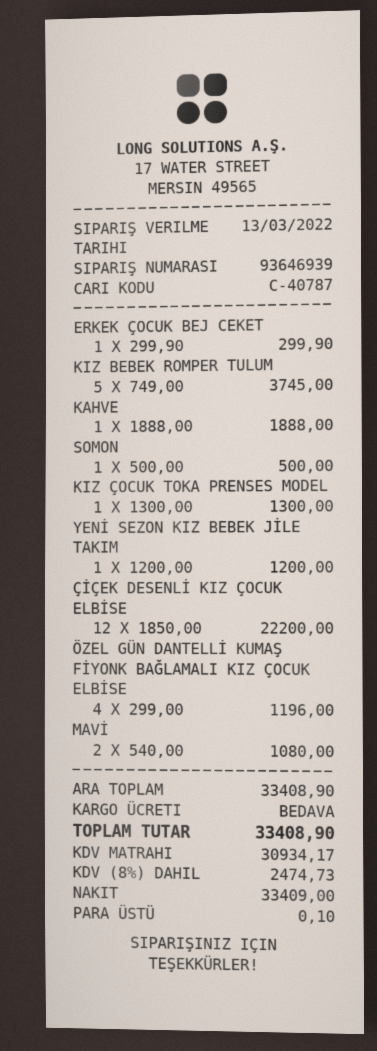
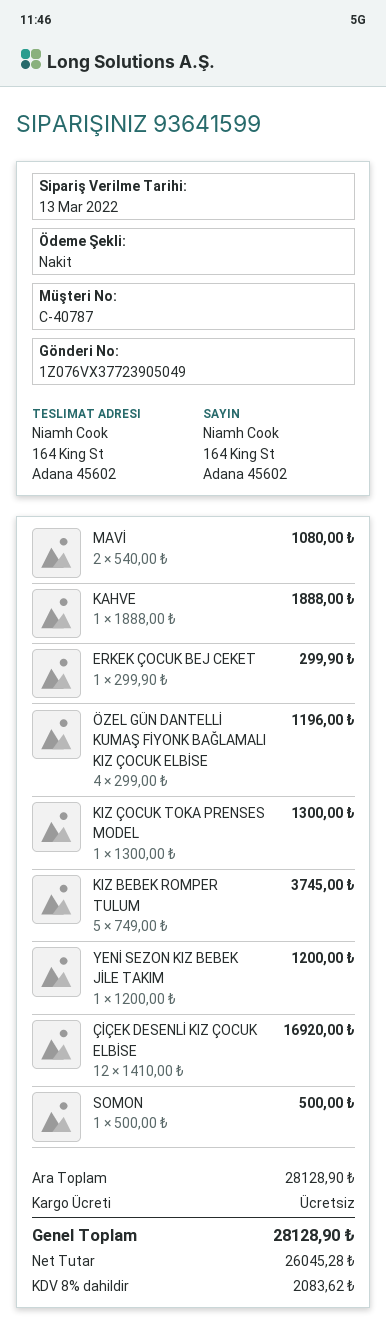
order number: 93646939 -> 93641599
ÇİÇEK DESENLİ KIZ ÇOCUK ELBİSE: 12 x 1850.00 = 22200.00 -> 12 x 1410.00 = 16920.00
subtotal: 33408.90 -> 28128.90
net: 30934.17 -> 26045.28
tax: 8% = 2474.73 -> 8% = 2083.62
total: 33408.90 -> 28128.90

